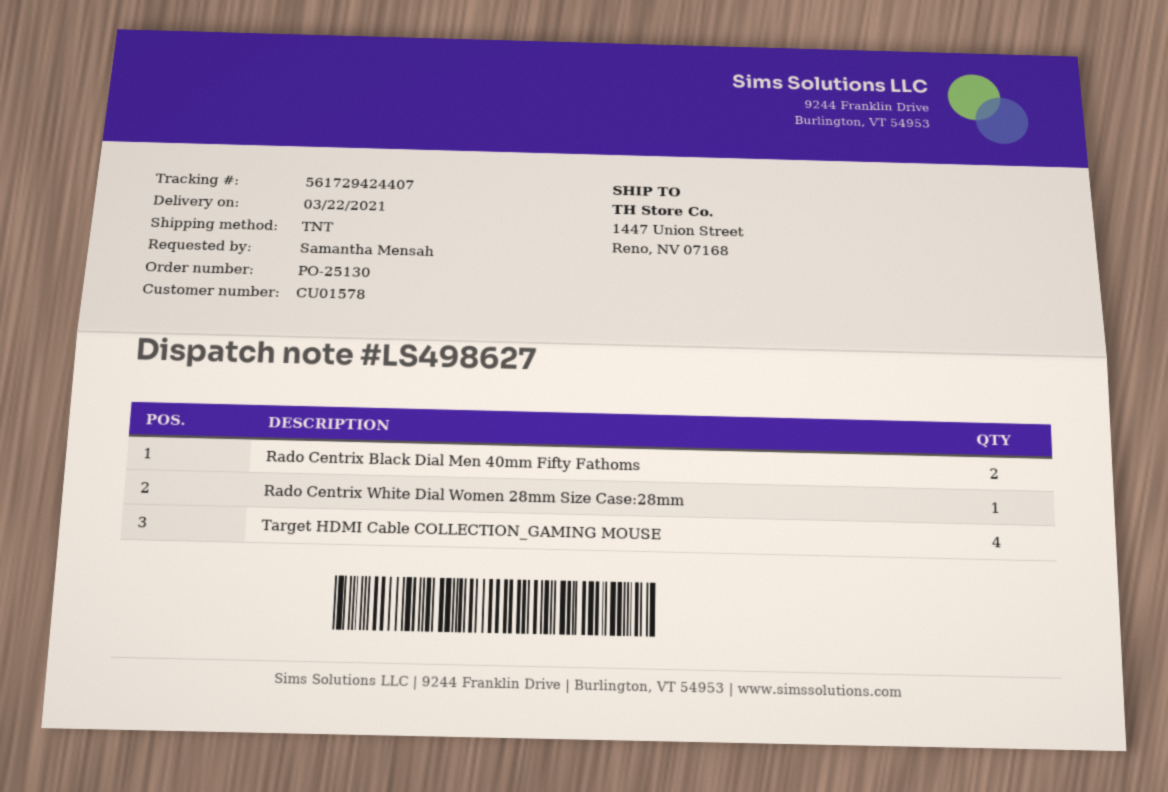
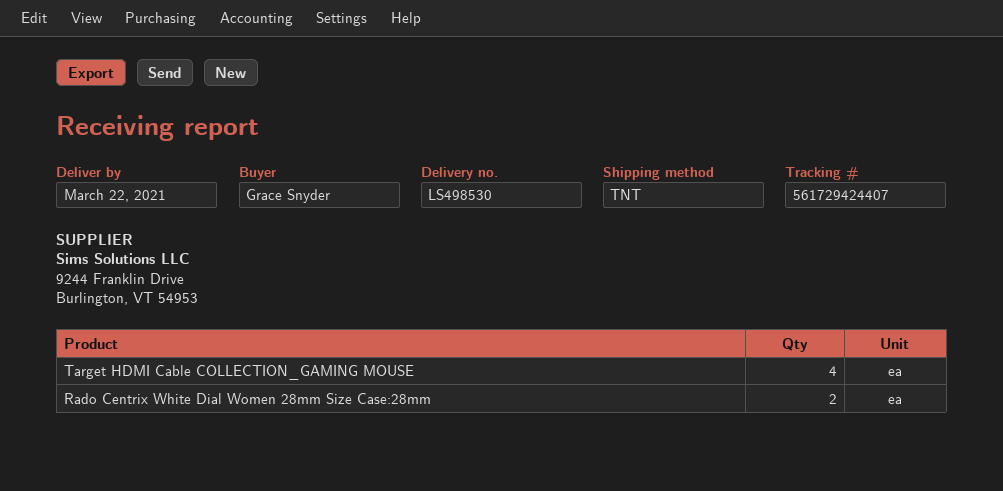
delivery note number: LS498627 -> LS498530
ordered by: Samantha Mensah -> Grace Snyder
Rado Centrix Black Dial Men 40mm Fifty Fathoms: 2 -> none
Rado Centrix White Dial Women 28mm Size Case:28mm: 1 -> 2

